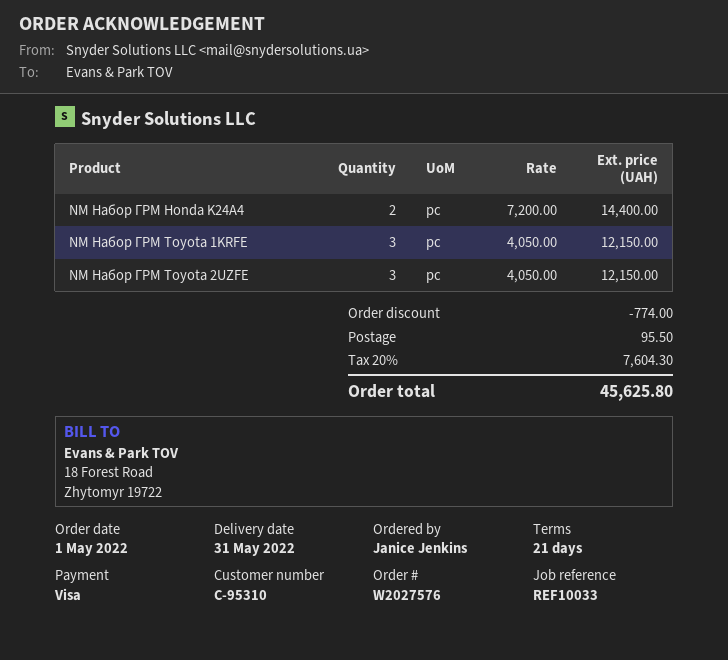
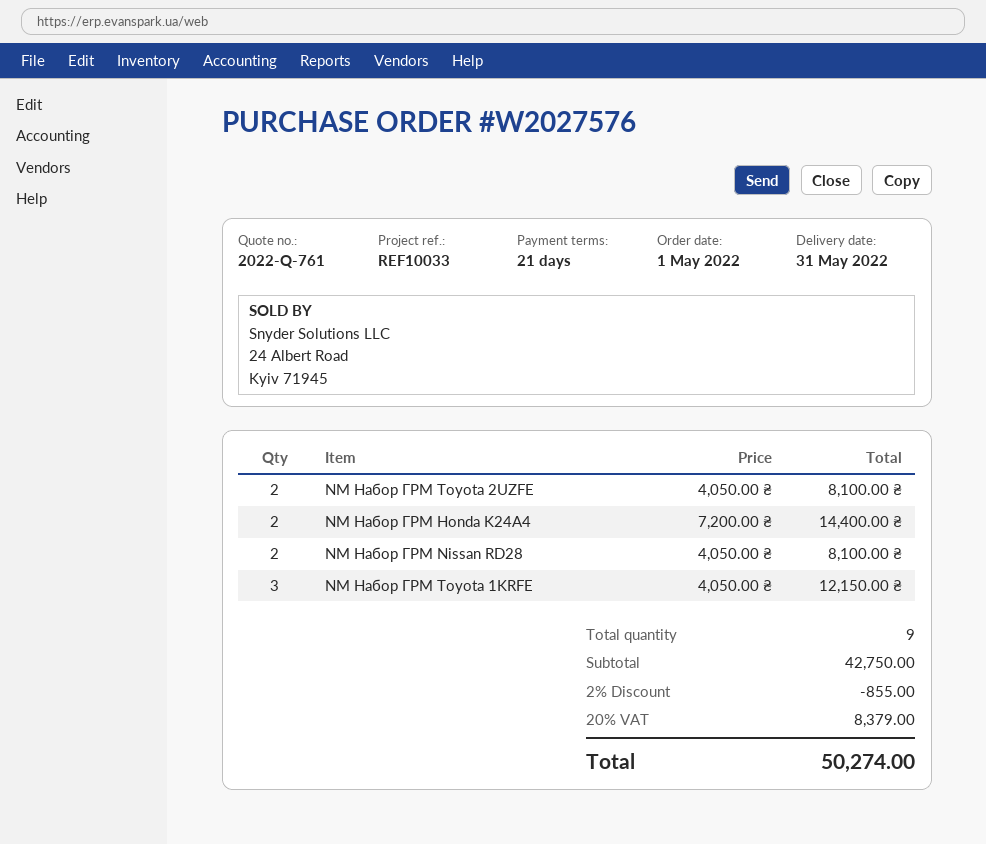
NM Набор ГРМ Toyota 2UZFE: 3 x 4050.00 = 12150.00 -> 2 x 4050.00 = 8100.00
NM Набор ГРМ Nissan RD28: none -> 2 x 4050.00 = 8100.00
discount: 774.00 -> 855.00
shipping: 95.50 -> none
tax: 20% = 7604.30 -> 20% = 8379.00
total: 45625.80 -> 50274.00

